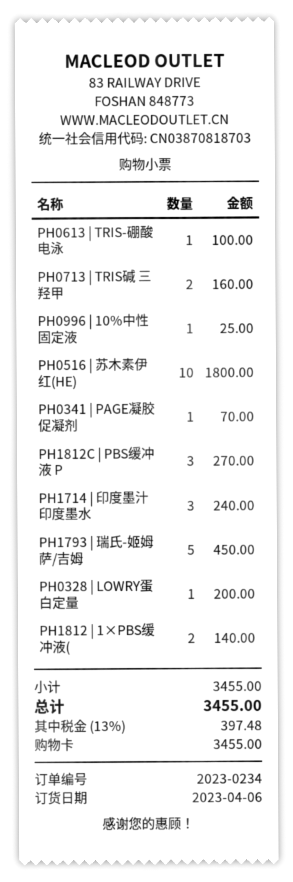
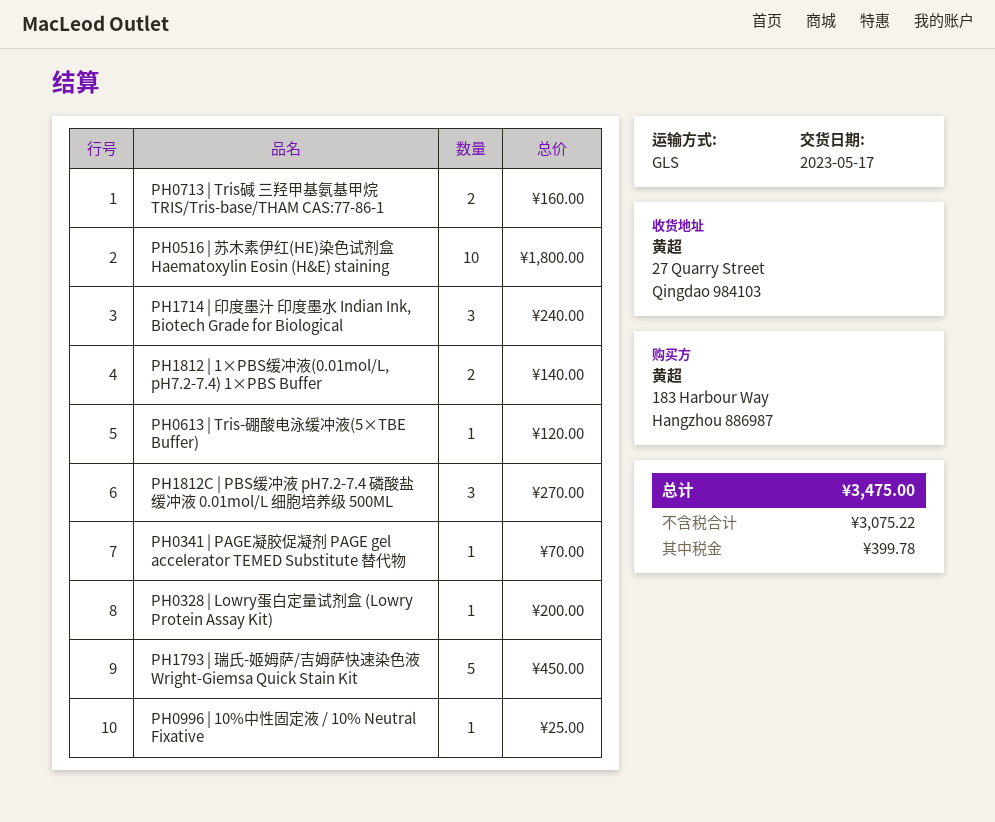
PH0613 | TRIS-硼酸电泳: 1 for 100.00 -> 1 for 120.00
tax: 397.48 -> 399.78
total: 3455.00 -> 3475.00

